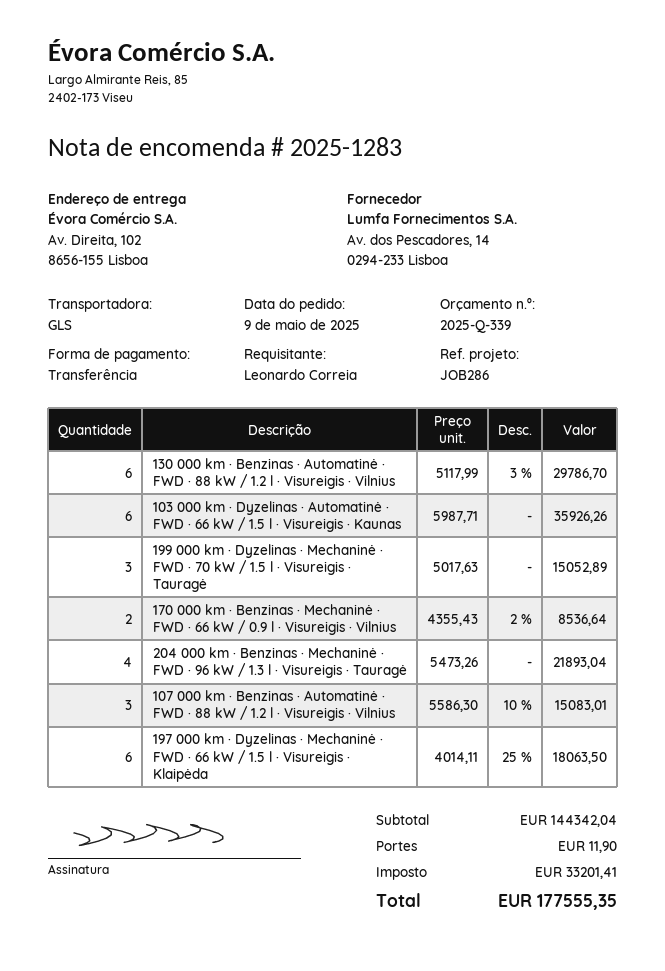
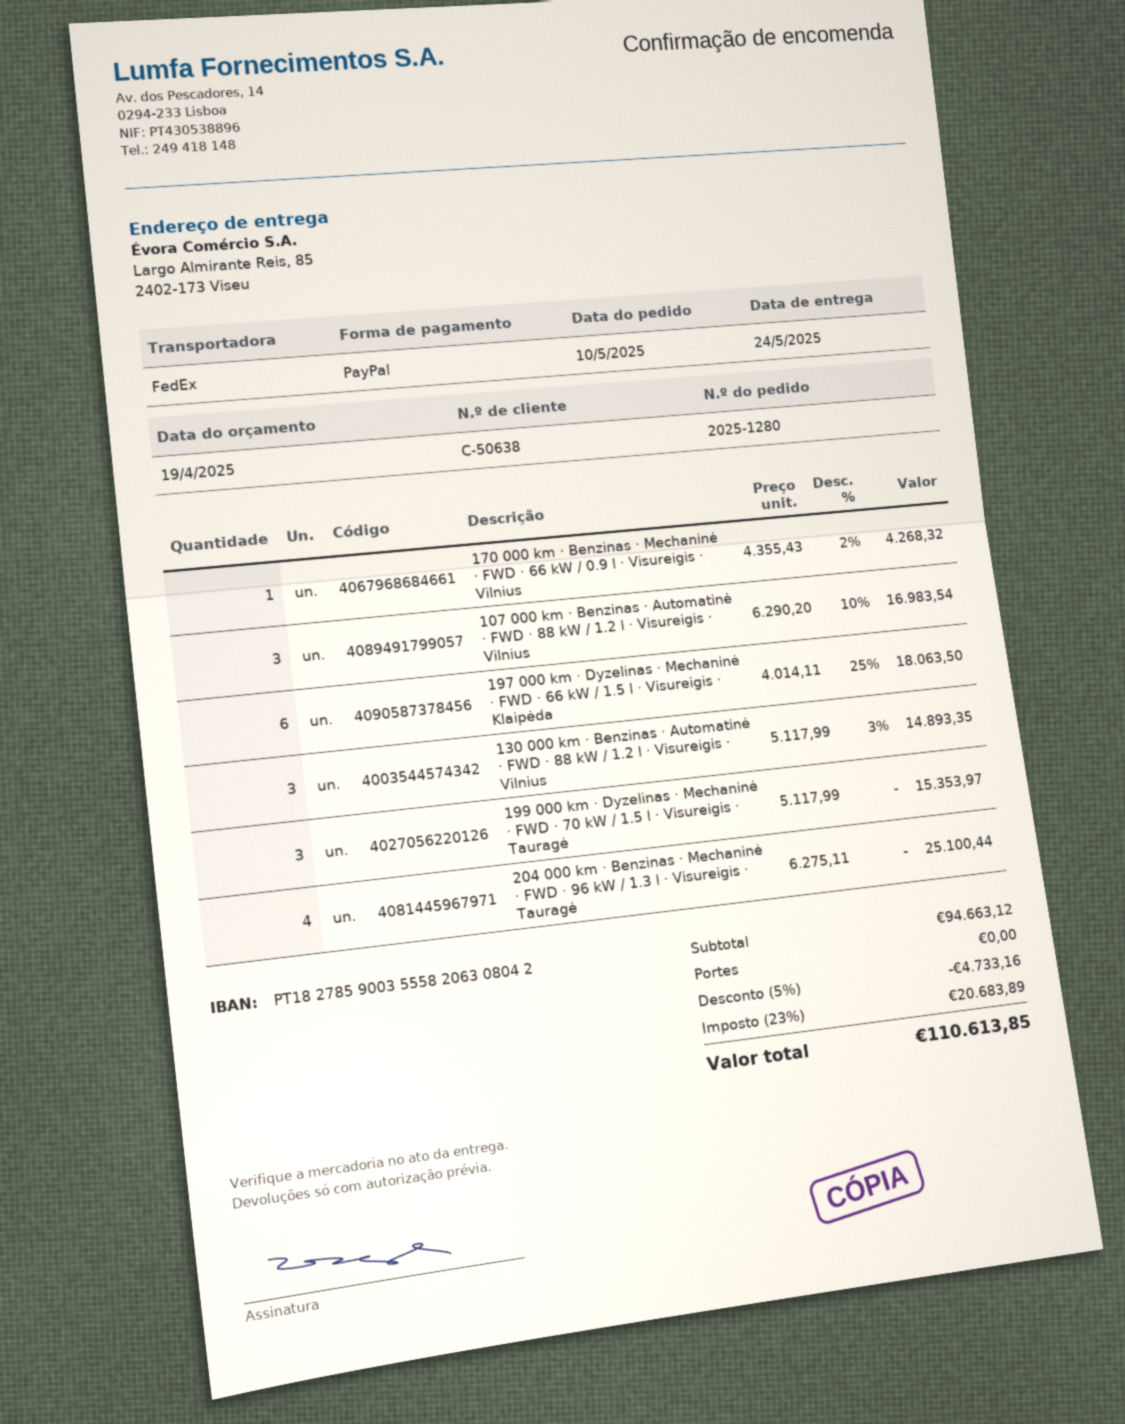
order number: 2025-1283 -> 2025-1280
order date: 2025-05-09 -> 2025-05-10
payment method: bank transfer -> PayPal
shipping method: GLS -> FedEx
ship to: Av. Direita, 102, 8656-155 Lisboa -> Largo Almirante Reis, 85, 2402-173 Viseu
130 000 km · Benzinas · Automatinė · FWD · 88 kW / 1.2 l · Visureigis · Vilnius: 6 x 5117.99 - 3% = 29786.70 -> 3 x 5117.99 - 3% = 14893.35
103 000 km · Dyzelinas · Automatinė · FWD · 66 kW / 1.5 l · Visureigis · Kaunas: 6 x 5987.71 = 35926.26 -> none
199 000 km · Dyzelinas · Mechaninė · FWD · 70 kW / 1.5 l · Visureigis · Tauragė: 3 x 5017.63 = 15052.89 -> 3 x 5117.99 = 15353.97
170 000 km · Benzinas · Mechaninė · FWD · 66 kW / 0.9 l · Visureigis · Vilnius: 2 x 4355.43 - 2% = 8536.64 -> 1 x 4355.43 - 2% = 4268.32
204 000 km · Benzinas · Mechaninė · FWD · 96 kW / 1.3 l · Visureigis · Tauragė: 4 x 5473.26 = 21893.04 -> 4 x 6275.11 = 25100.44
107 000 km · Benzinas · Automatinė · FWD · 88 kW / 1.2 l · Visureigis · Vilnius: 3 x 5586.30 - 10% = 15083.01 -> 3 x 6290.20 - 10% = 16983.54
subtotal: 144342.04 -> 94663.12
discount: none -> 5% = 4733.16
shipping: 11.90 -> 0.00
tax: 33201.41 -> 20683.89
total: 177555.35 -> 110613.85

